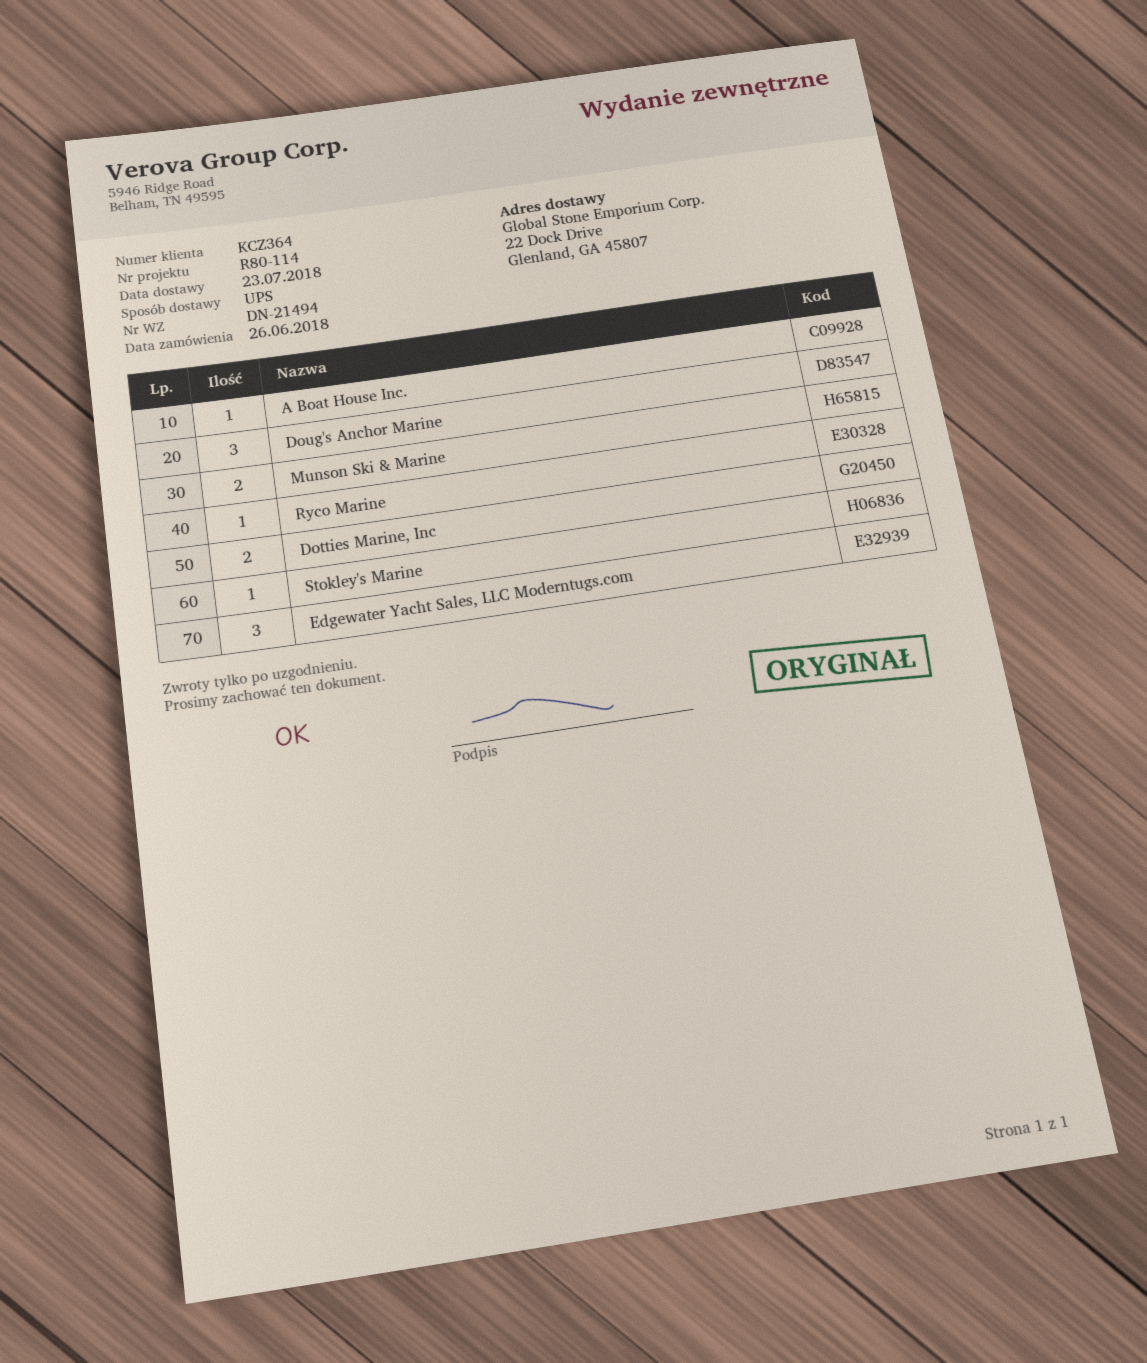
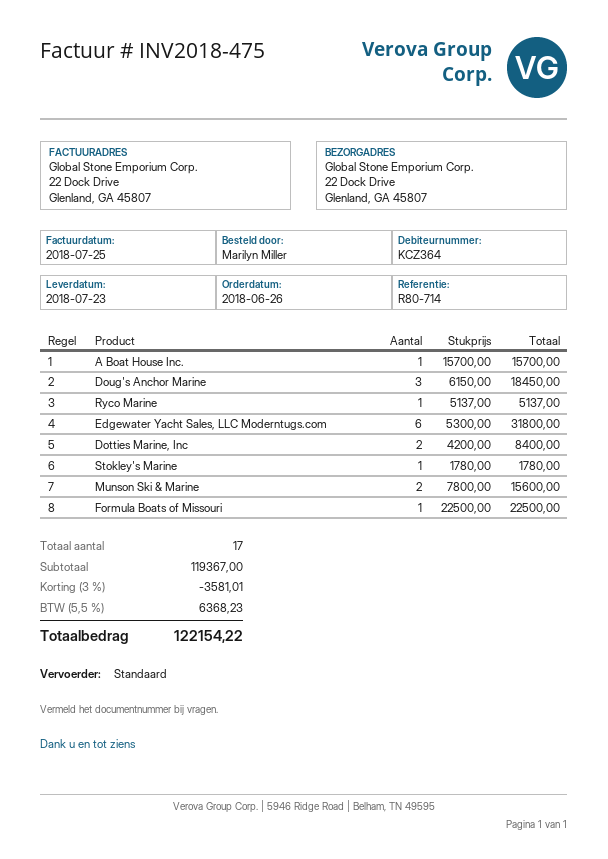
reference: R80-114 -> R80-714
shipping method: UPS -> standard
Edgewater Yacht Sales, LLC Moderntugs.com: 3 -> 6
Formula Boats of Missouri: none -> 1

